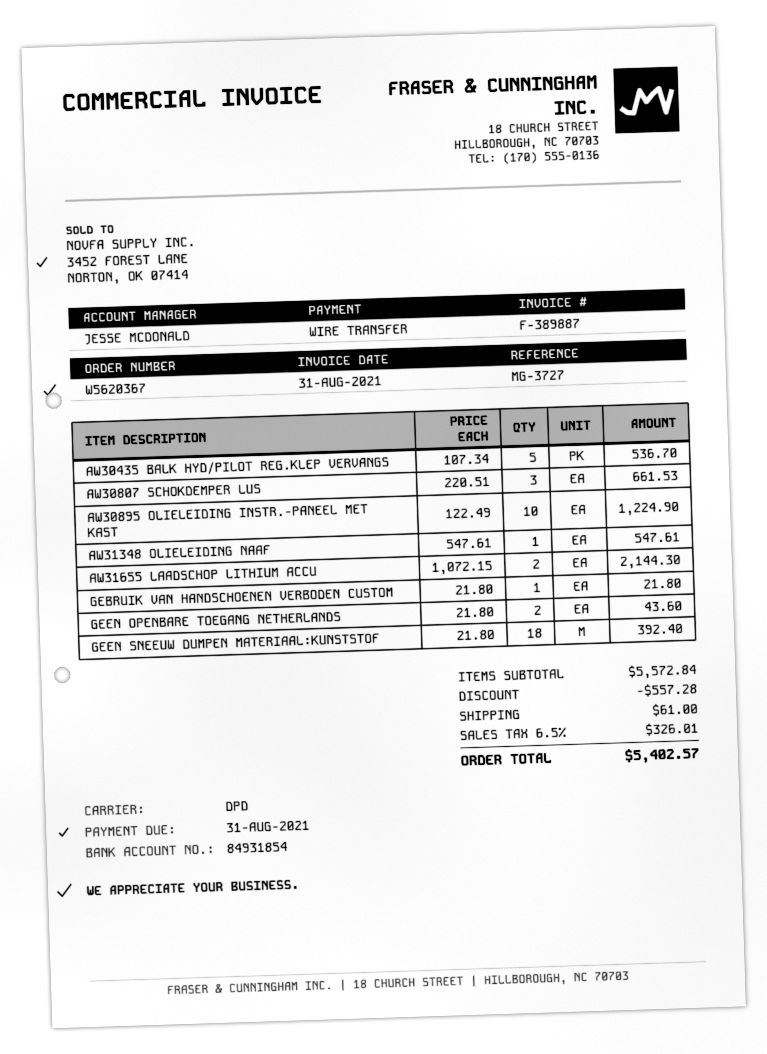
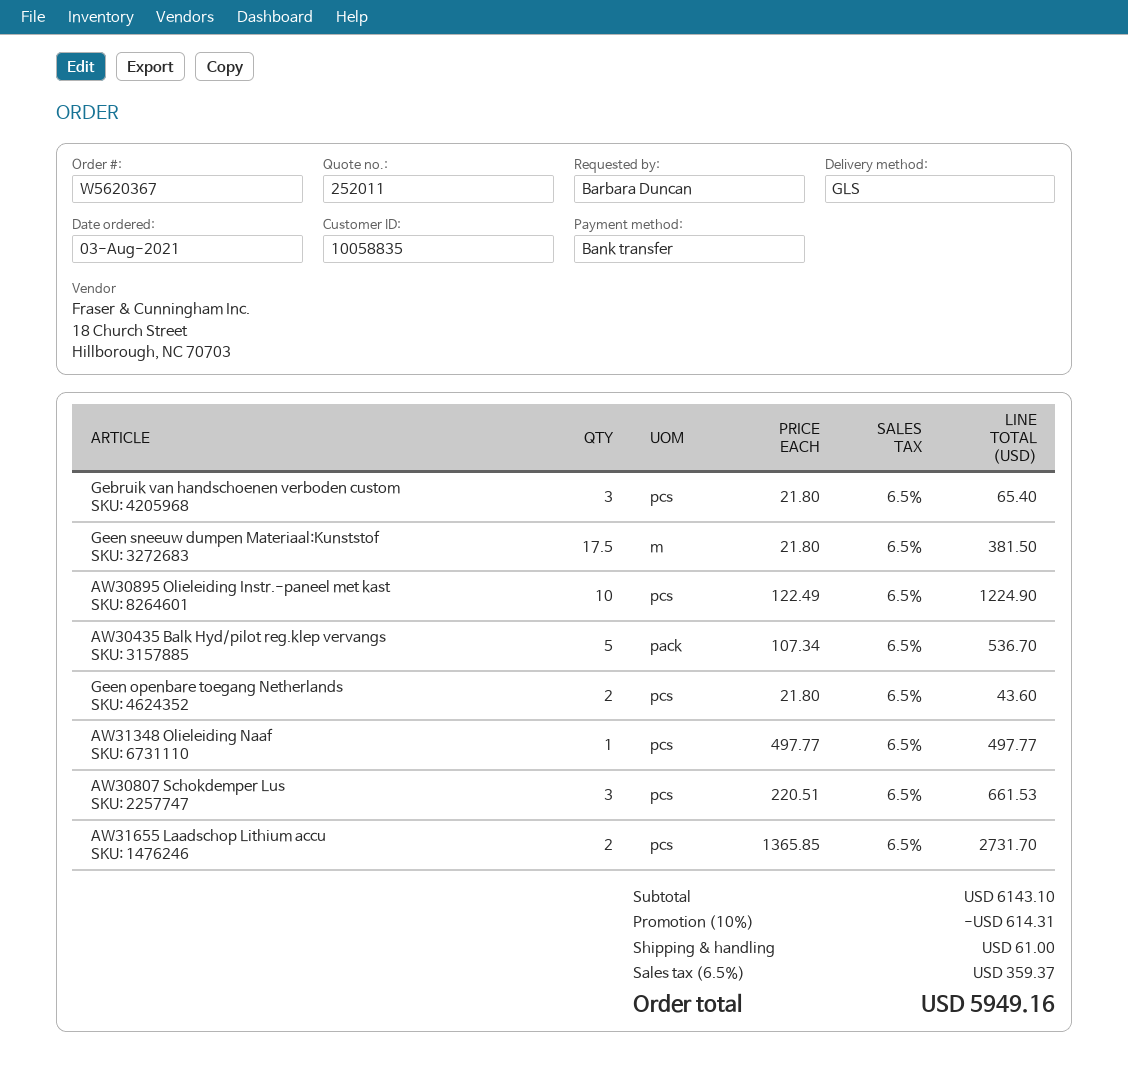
shipping method: DPD -> GLS
AW31348 OLIELEIDING NAAF: 1 x 547.61 = 547.61 -> 1 x 497.77 = 497.77
AW31655 LAADSCHOP LITHIUM ACCU: 2 x 1072.15 = 2144.30 -> 2 x 1365.85 = 2731.70
GEBRUIK VAN HANDSCHOENEN VERBODEN CUSTOM: 1 x 21.80 = 21.80 -> 3 x 21.80 = 65.40
GEEN SNEEUW DUMPEN MATERIAAL:KUNSTSTOF: 18 x 21.80 = 392.40 -> 17.5 x 21.80 = 381.50
subtotal: 5572.84 -> 6143.10
discount: 557.28 -> 614.31
tax: 6.5% = 326.01 -> 6.5% = 359.37
total: 5402.57 -> 5949.16

